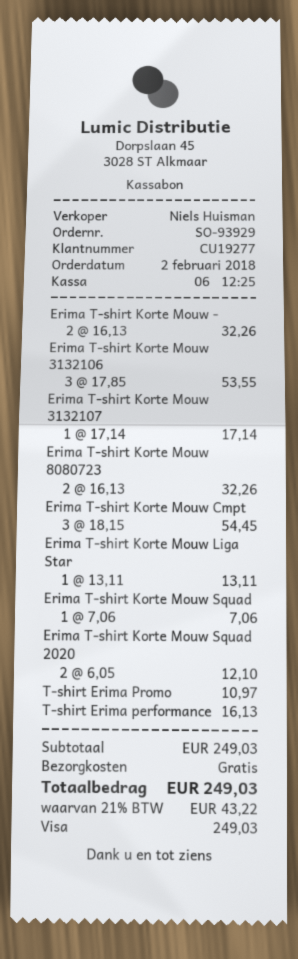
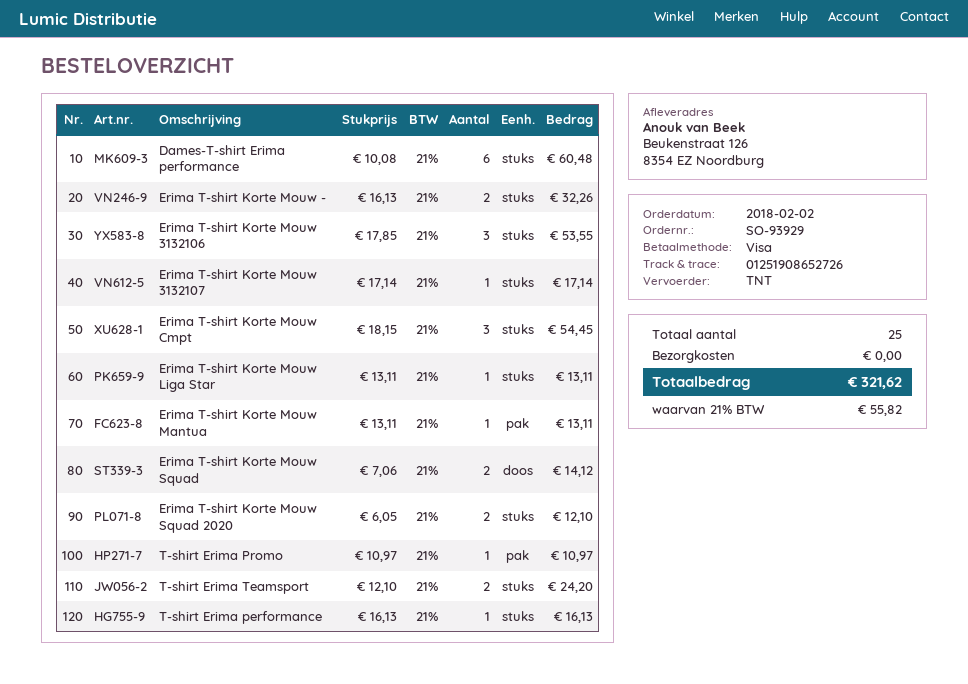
Erima T-shirt Korte Mouw 8080723: 2 x 16.13 = 32.26 -> none
Erima T-shirt Korte Mouw Squad: 1 x 7.06 = 7.06 -> 2 x 7.06 = 14.12
Dames-T-shirt Erima performance: none -> 6 x 10.08 = 60.48
Erima T-shirt Korte Mouw Mantua: none -> 1 x 13.11 = 13.11
T-shirt Erima Teamsport: none -> 2 x 12.10 = 24.20
tax: 21% = 43.22 -> 21% = 55.82
total: 249.03 -> 321.62

